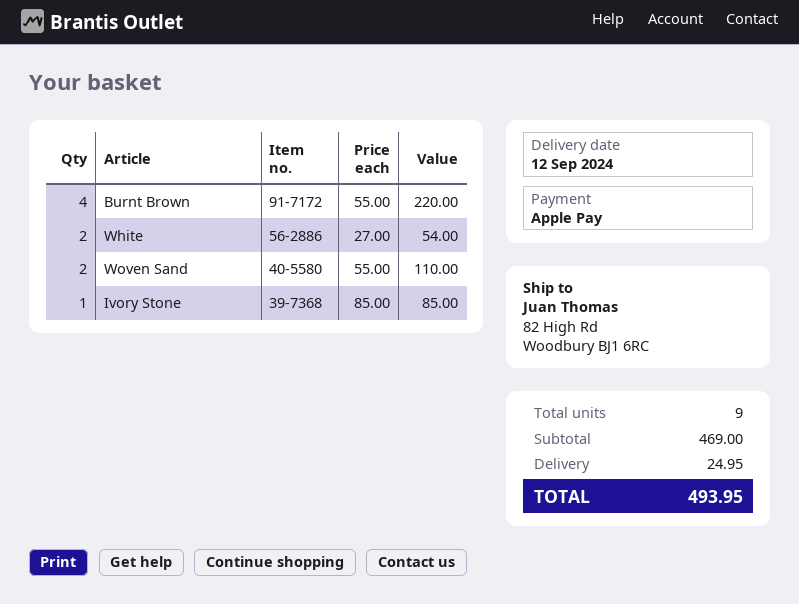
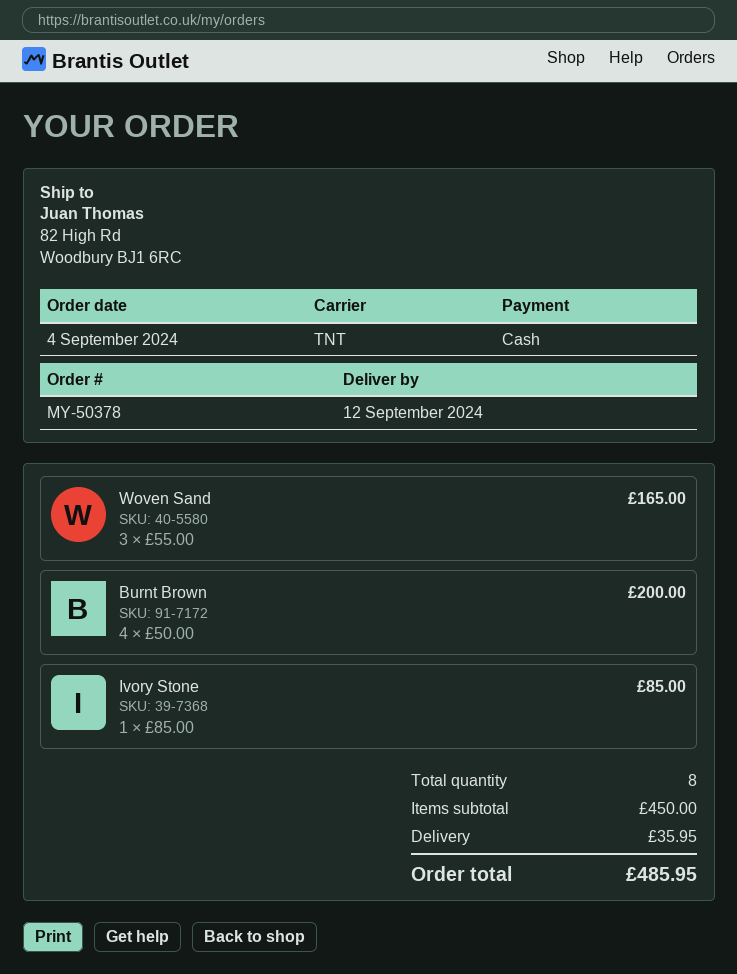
payment method: Apple Pay -> cash
Burnt Brown: 4 x 55.00 = 220.00 -> 4 x 50.00 = 200.00
White: 2 x 27.00 = 54.00 -> none
Woven Sand: 2 x 55.00 = 110.00 -> 3 x 55.00 = 165.00
total quantity: 9 -> 8
subtotal: 469.00 -> 450.00
shipping: 24.95 -> 35.95
total: 493.95 -> 485.95

